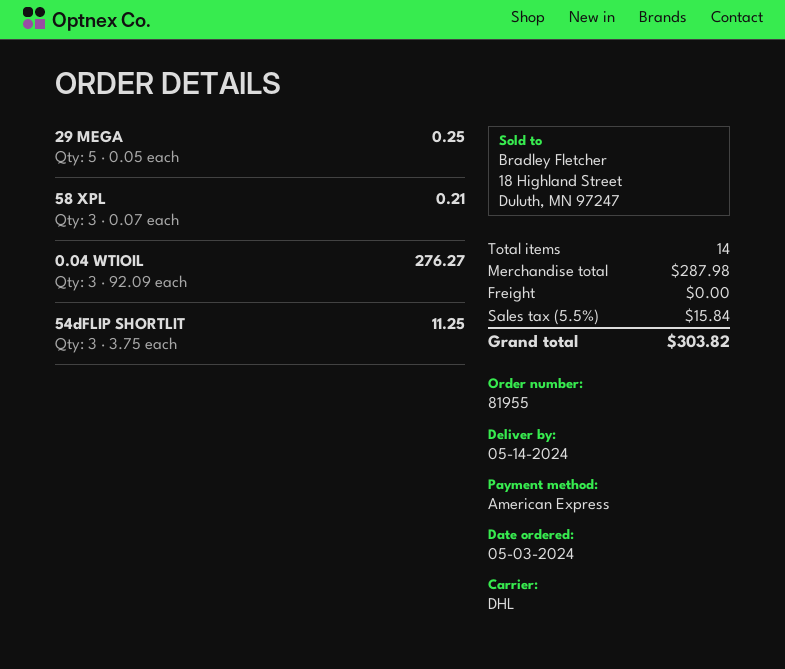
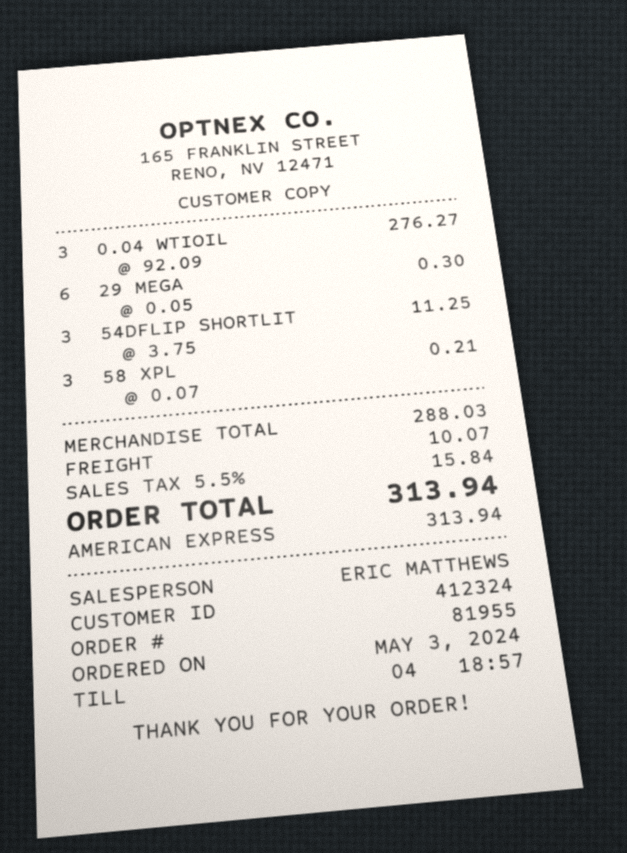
29 MEGA: 5 x 0.05 = 0.25 -> 6 x 0.05 = 0.30
subtotal: 287.98 -> 288.03
shipping: 0.00 -> 10.07
total: 303.82 -> 313.94

